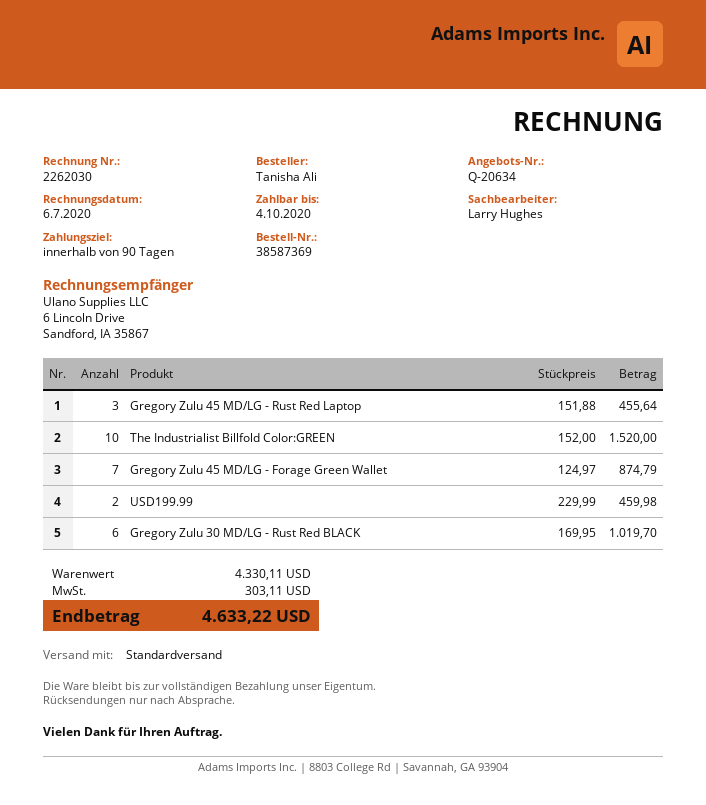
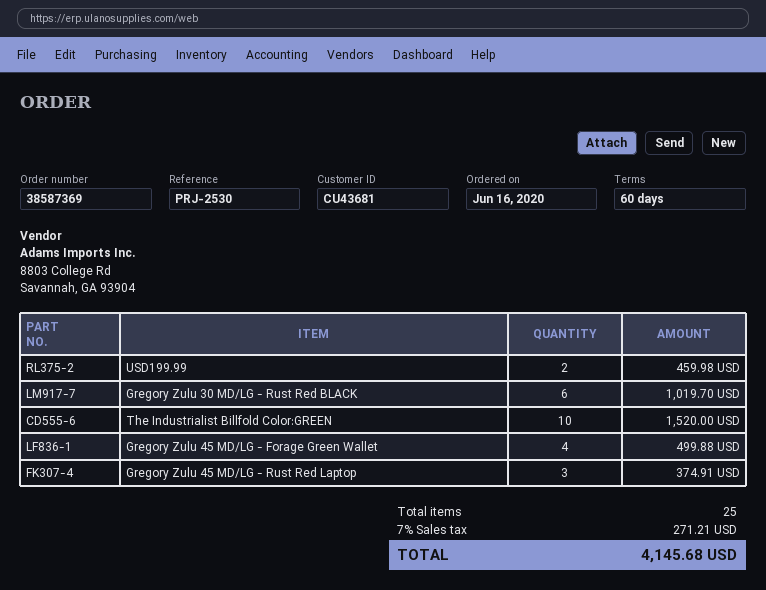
payment terms: 90 days -> 60 days
Gregory Zulu 45 MD/LG - Rust Red Laptop: 3 for 455.64 -> 3 for 374.91
Gregory Zulu 45 MD/LG - Forage Green Wallet: 7 for 874.79 -> 4 for 499.88
tax: 303.11 -> 271.21
total: 4633.22 -> 4145.68

